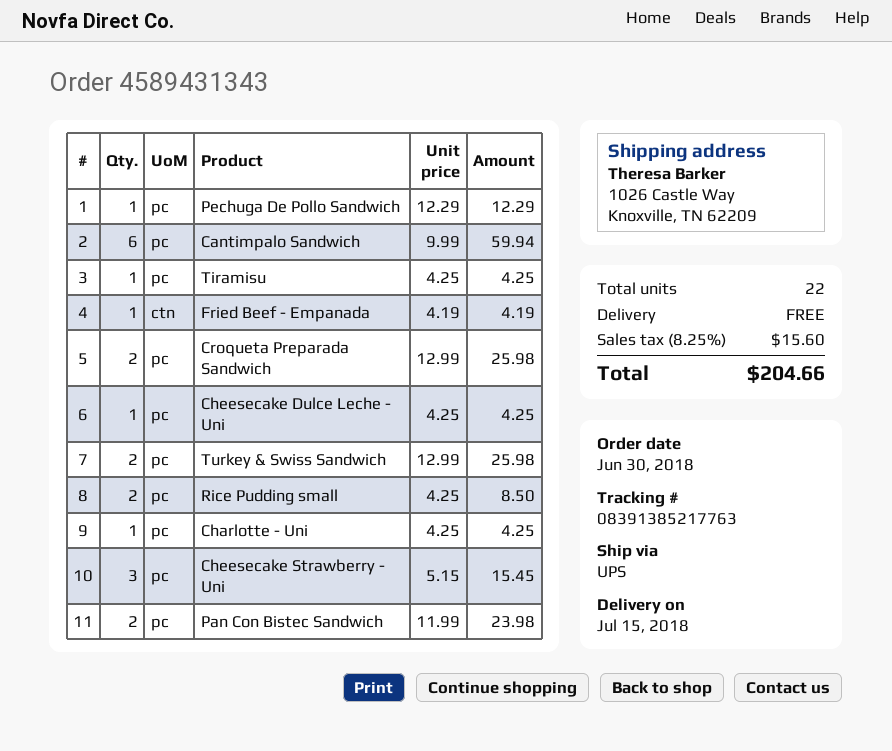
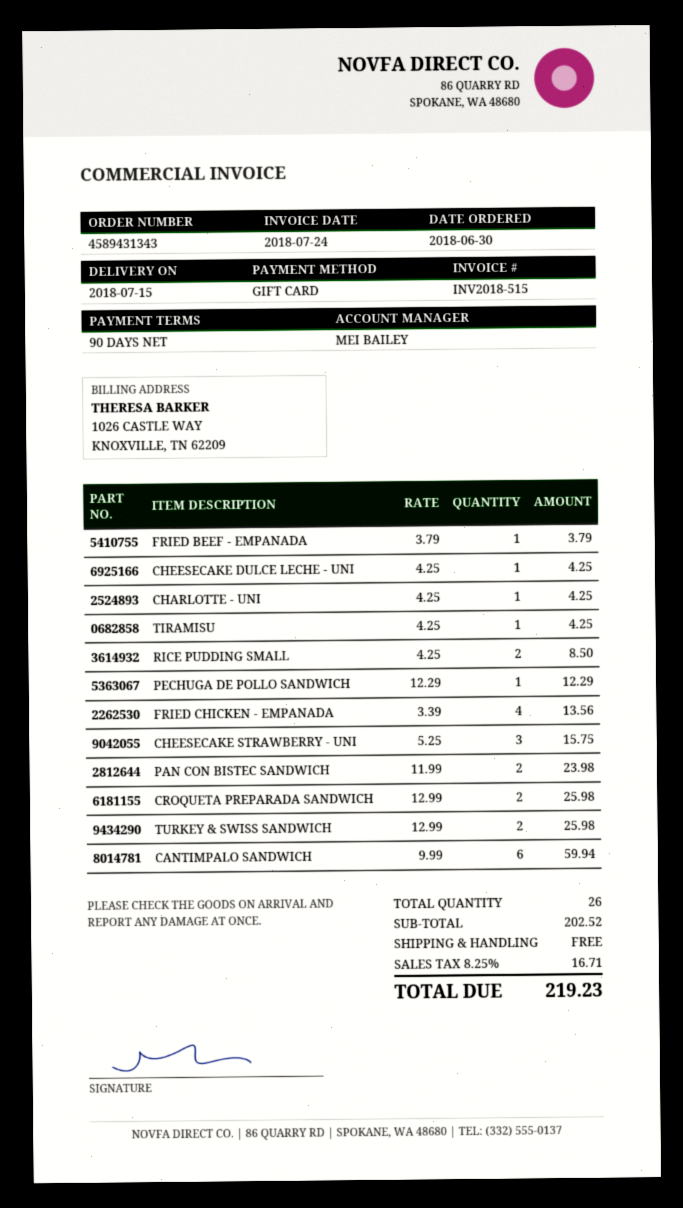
Fried Beef - Empanada: 1 x 4.19 = 4.19 -> 1 x 3.79 = 3.79
Cheesecake Strawberry - Uni: 3 x 5.15 = 15.45 -> 3 x 5.25 = 15.75
FRIED CHICKEN - EMPANADA: none -> 4 x 3.39 = 13.56
total quantity: 22 -> 26
tax: 8.25% = 15.60 -> 8.25% = 16.71
total: 204.66 -> 219.23

